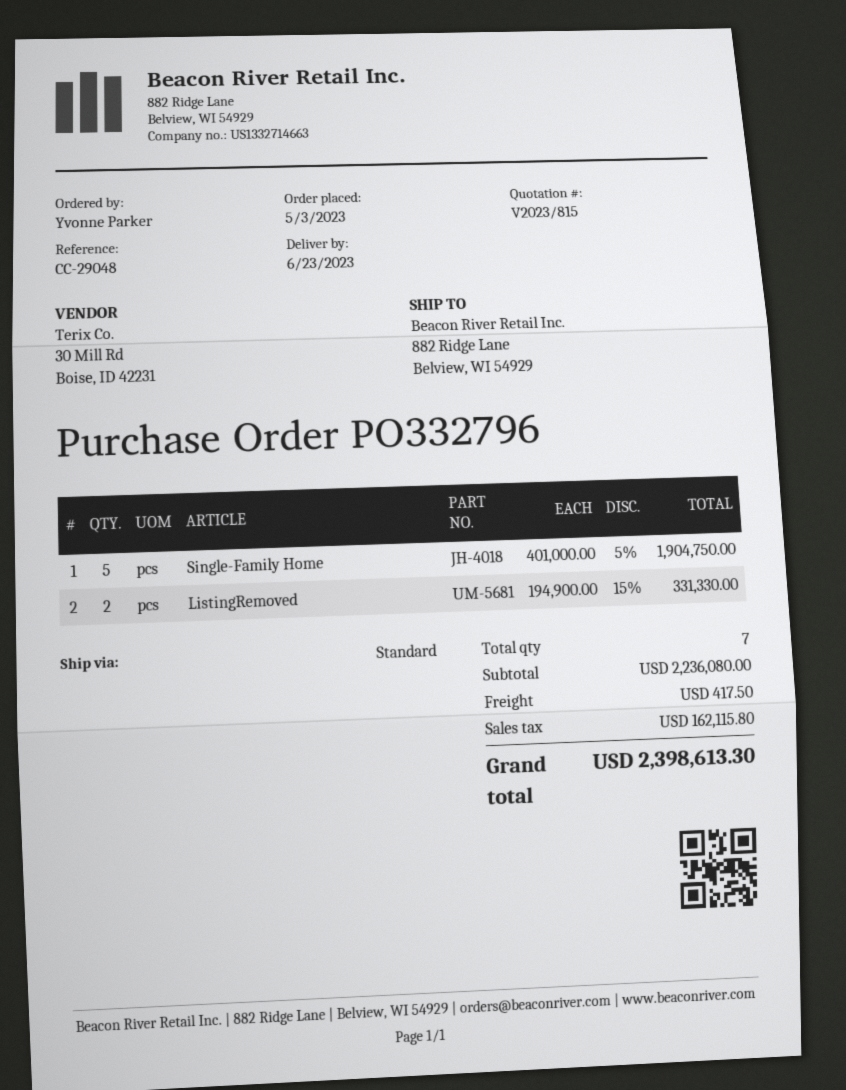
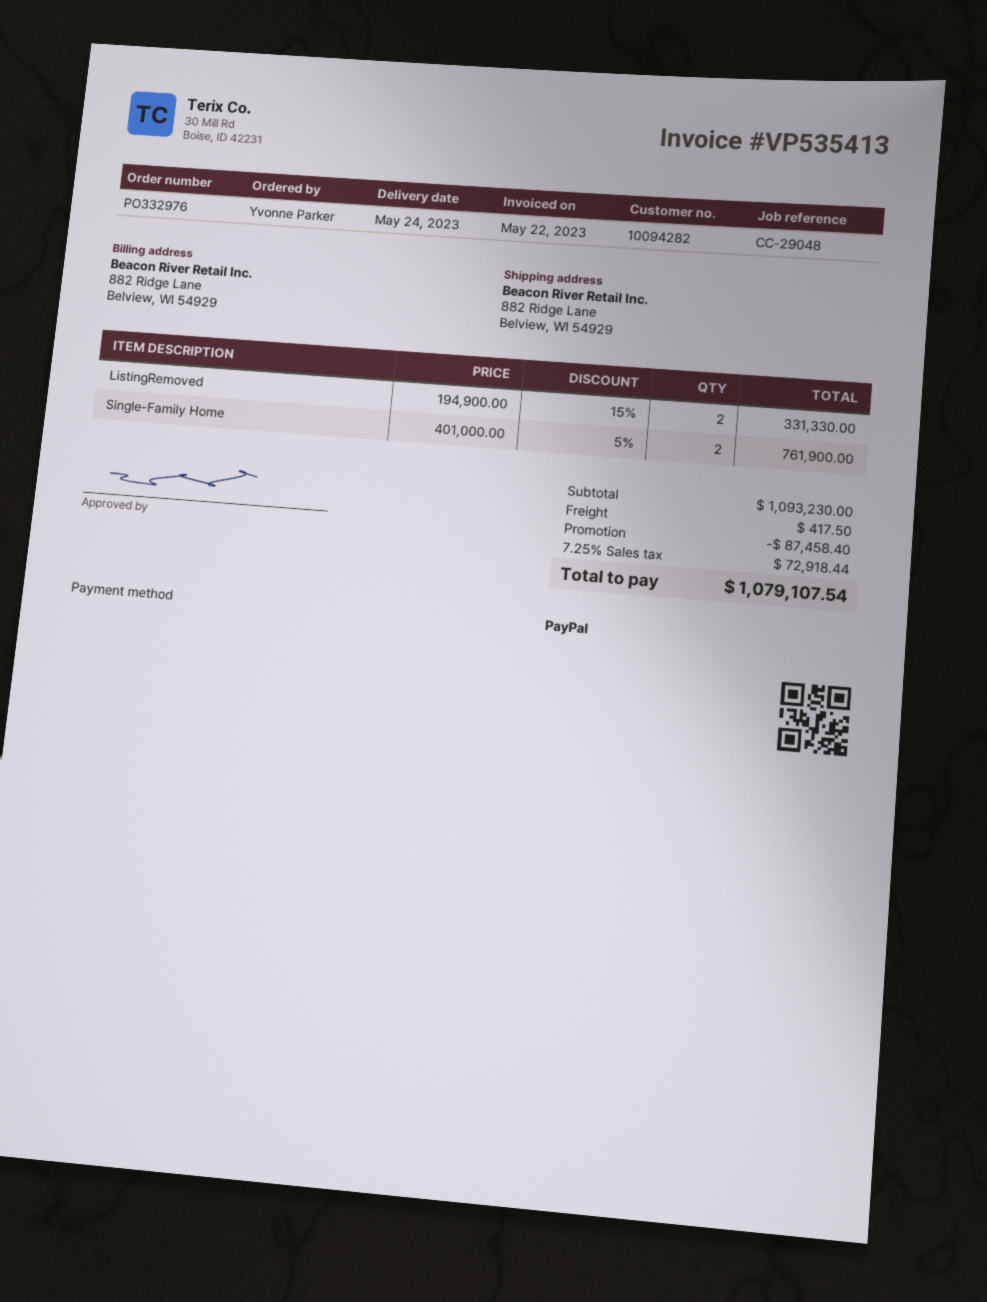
order number: PO332796 -> PO332976
delivery date: 2023-06-23 -> 2023-05-24
Single-Family Home: 5 x 401000.00 - 5% = 1904750.00 -> 2 x 401000.00 - 5% = 761900.00
subtotal: 2236080.00 -> 1093230.00
discount: none -> 87458.40
tax: 162115.80 -> 72918.44
total: 2398613.30 -> 1079107.54

